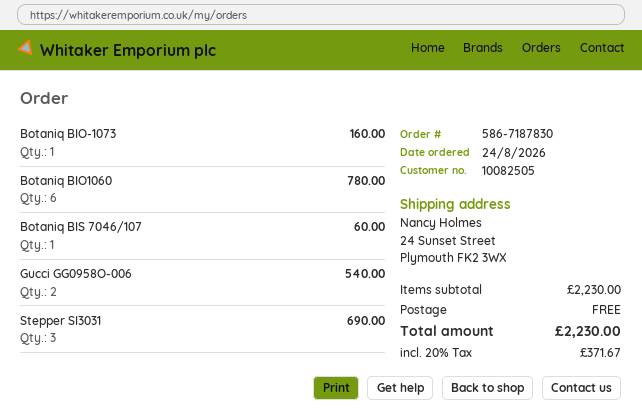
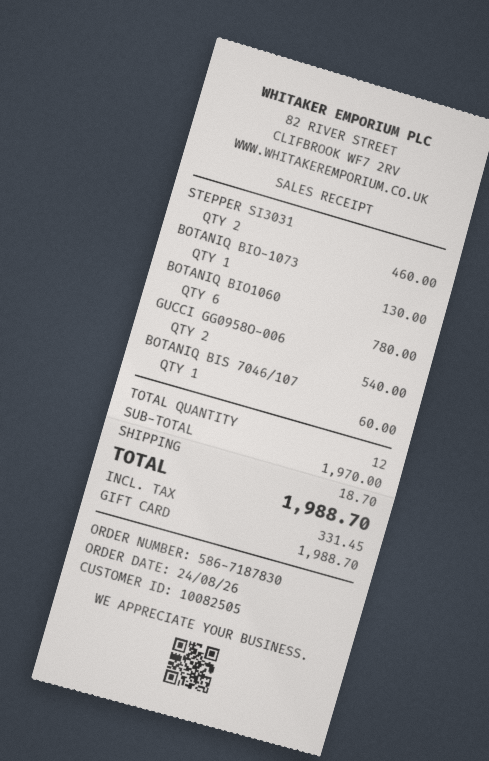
Botaniq BIO-1073: 1 for 160.00 -> 1 for 130.00
Stepper SI3031: 3 for 690.00 -> 2 for 460.00
subtotal: 2230.00 -> 1970.00
shipping: 0.00 -> 18.70
tax: 371.67 -> 331.45
total: 2230.00 -> 1988.70

